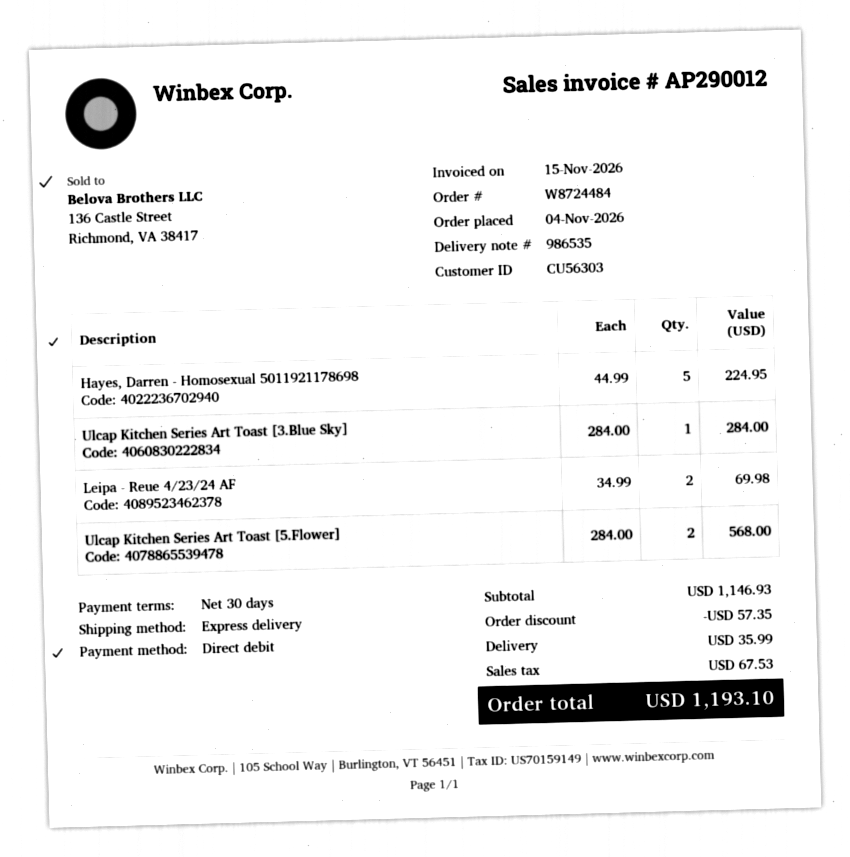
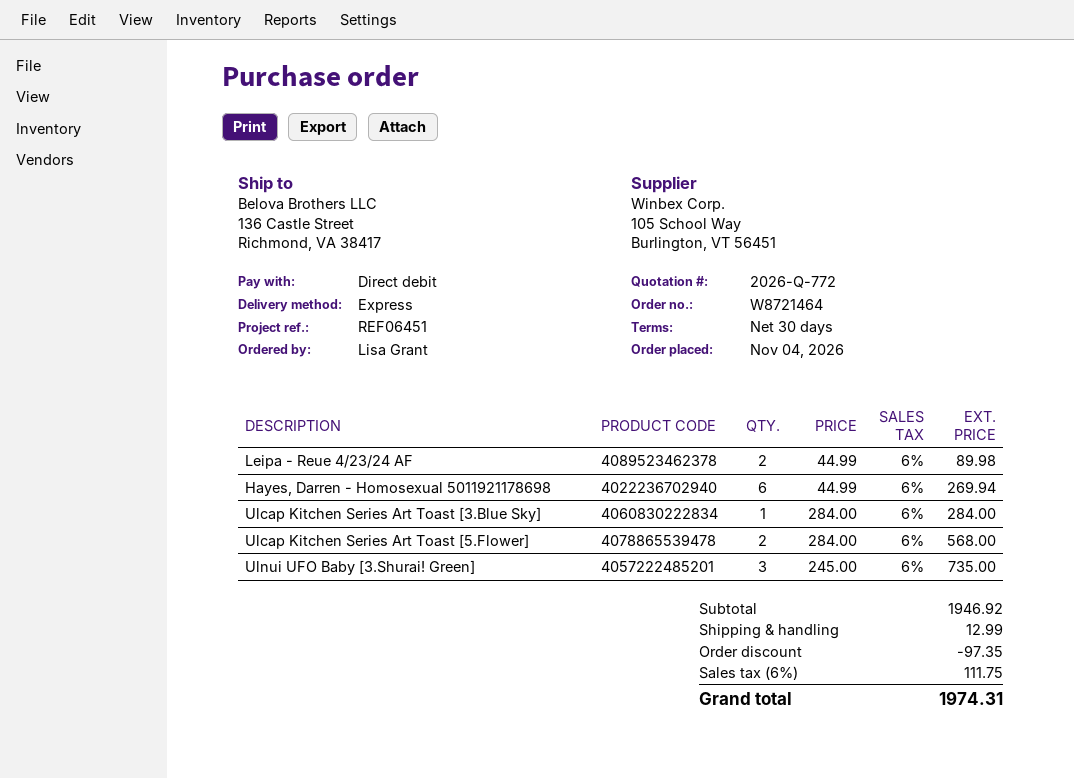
order number: W8724484 -> W8721464
Hayes, Darren - Homosexual 5011921178698: 5 x 44.99 = 224.95 -> 6 x 44.99 = 269.94
Leipa - Reue 4/23/24 AF: 2 x 34.99 = 69.98 -> 2 x 44.99 = 89.98
Ulnui UFO Baby [3.Shurai! Green]: none -> 3 x 245.00 = 735.00
subtotal: 1146.93 -> 1946.92
discount: 57.35 -> 97.35
shipping: 35.99 -> 12.99
tax: 67.53 -> 111.75
total: 1193.10 -> 1974.31

